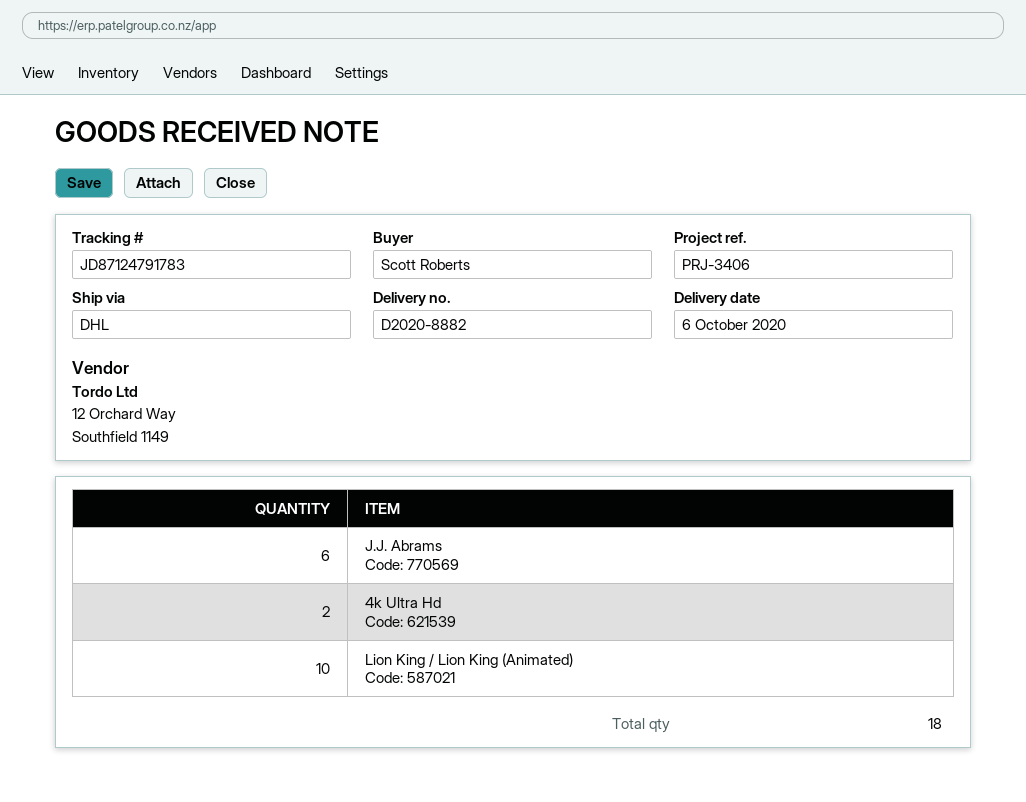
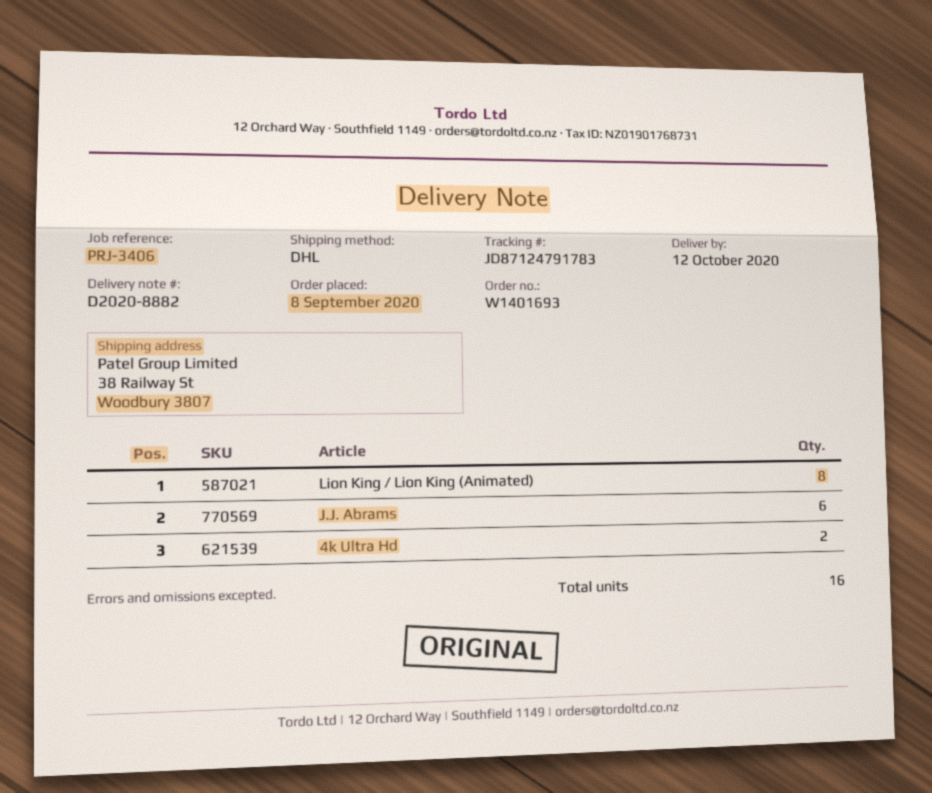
delivery date: 2020-10-06 -> 2020-10-12
Lion King / Lion King (Animated): 10 -> 8
total quantity: 18 -> 16

